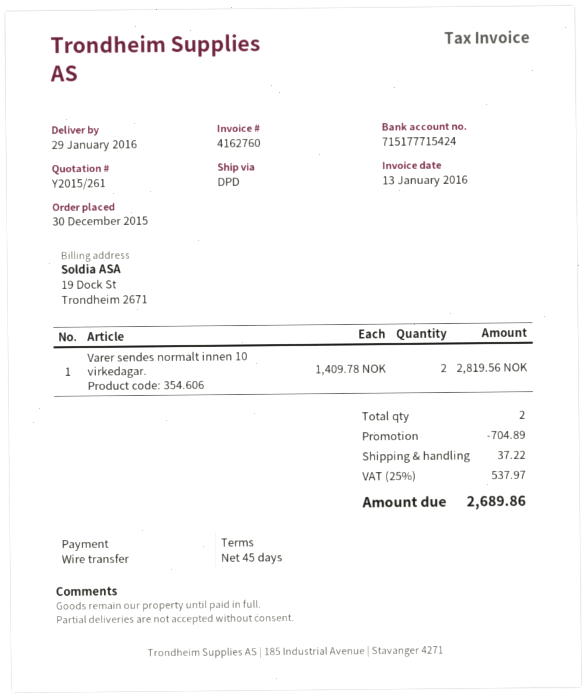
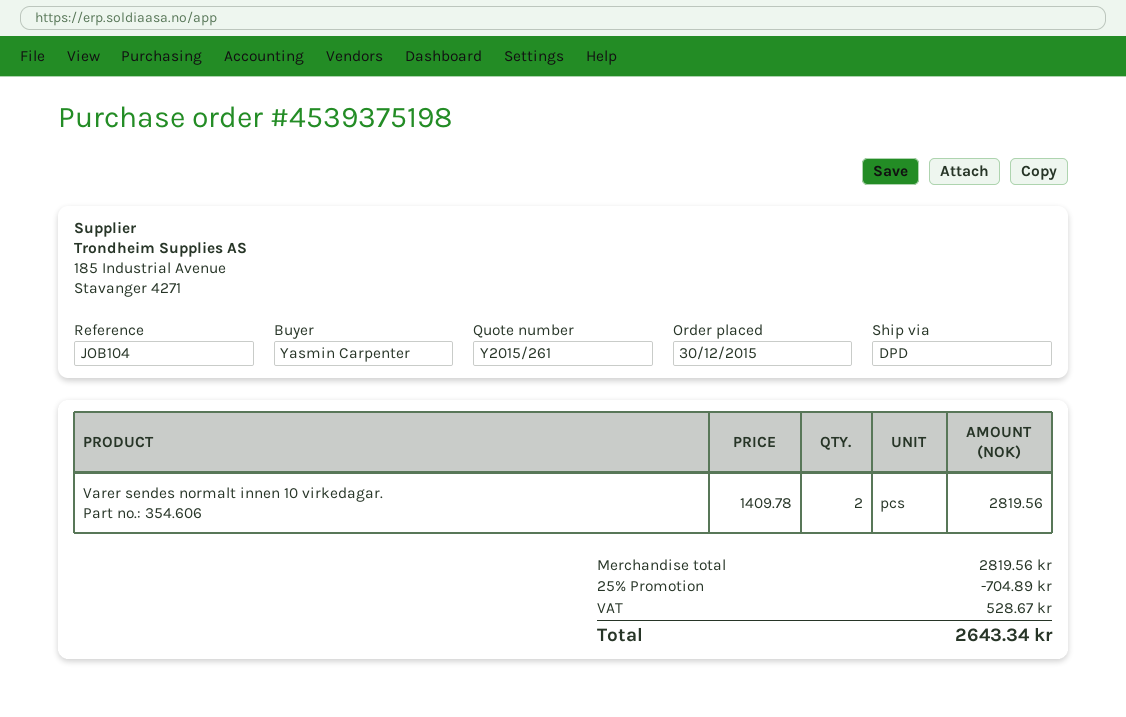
shipping: 37.22 -> none
tax: 537.97 -> 528.67
total: 2689.86 -> 2643.34

